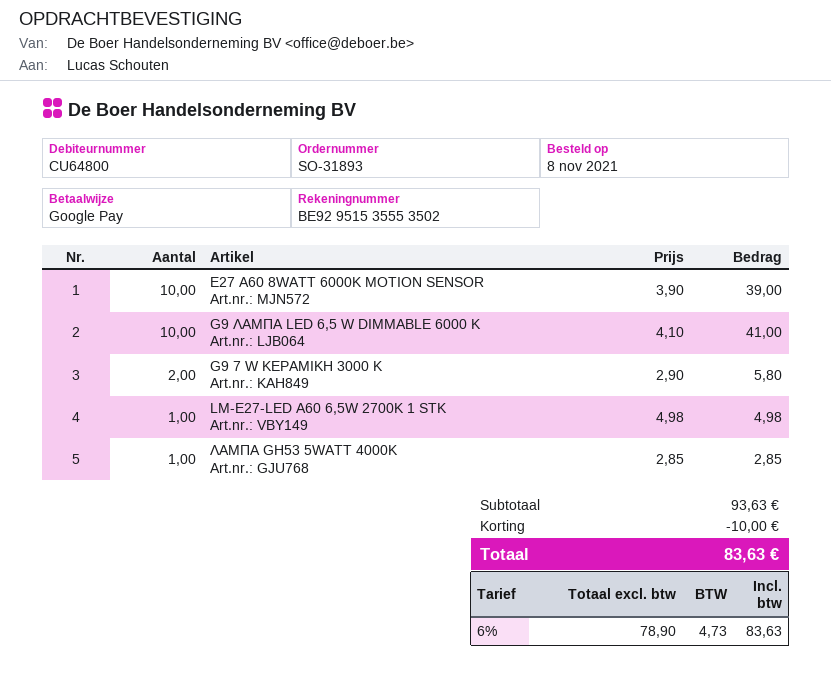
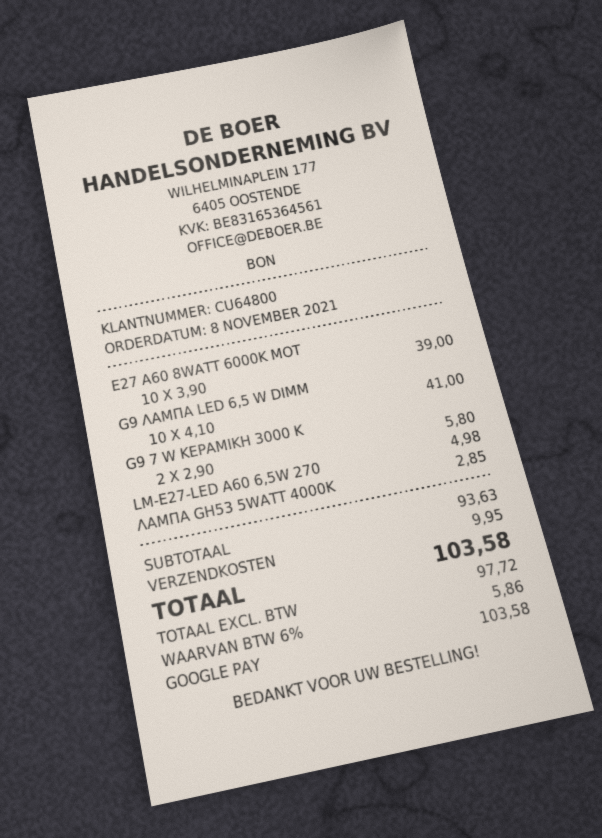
discount: 10.00 -> none
shipping: none -> 9.95
net: 78.90 -> 97.72
tax: 6% = 4.73 -> 6% = 5.86
total: 83.63 -> 103.58

